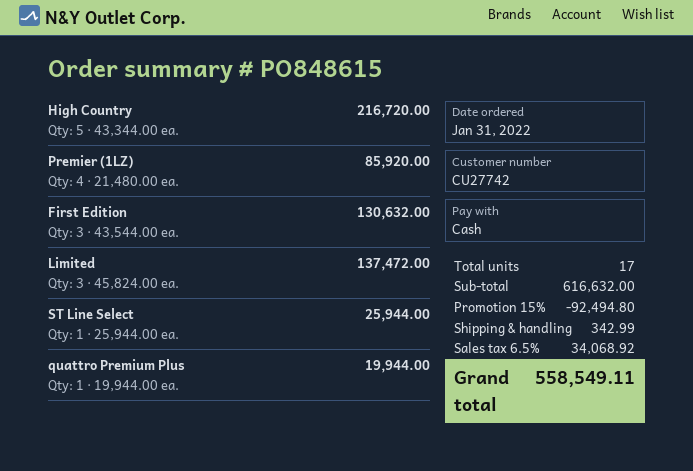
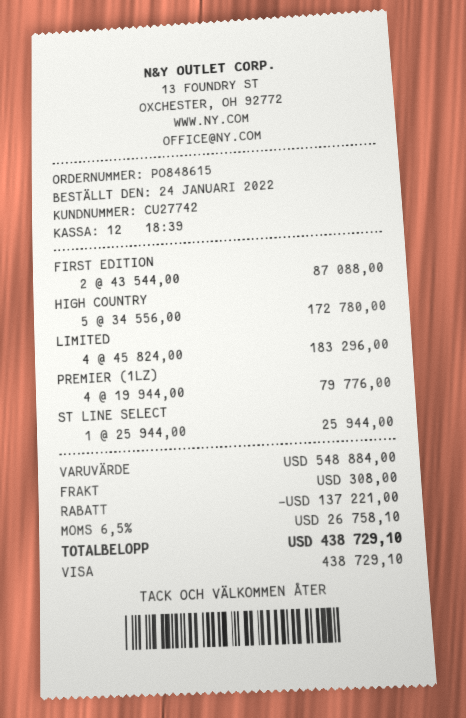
order date: 2022-01-31 -> 2022-01-24
payment method: cash -> Visa
High Country: 5 x 43344.00 = 216720.00 -> 5 x 34556.00 = 172780.00
Premier (1LZ): 4 x 21480.00 = 85920.00 -> 4 x 19944.00 = 79776.00
First Edition: 3 x 43544.00 = 130632.00 -> 2 x 43544.00 = 87088.00
Limited: 3 x 45824.00 = 137472.00 -> 4 x 45824.00 = 183296.00
quattro Premium Plus: 1 x 19944.00 = 19944.00 -> none
subtotal: 616632.00 -> 548884.00
discount: 92494.80 -> 137221.00
shipping: 342.99 -> 308.00
tax: 6.5% = 34068.92 -> 6.5% = 26758.10
total: 558549.11 -> 438729.10

